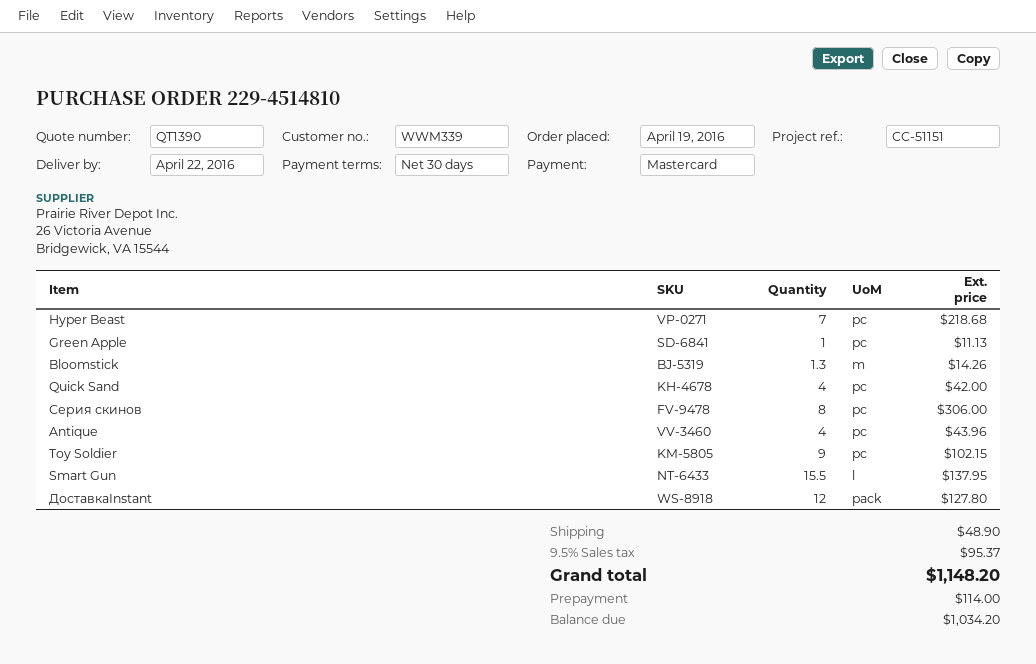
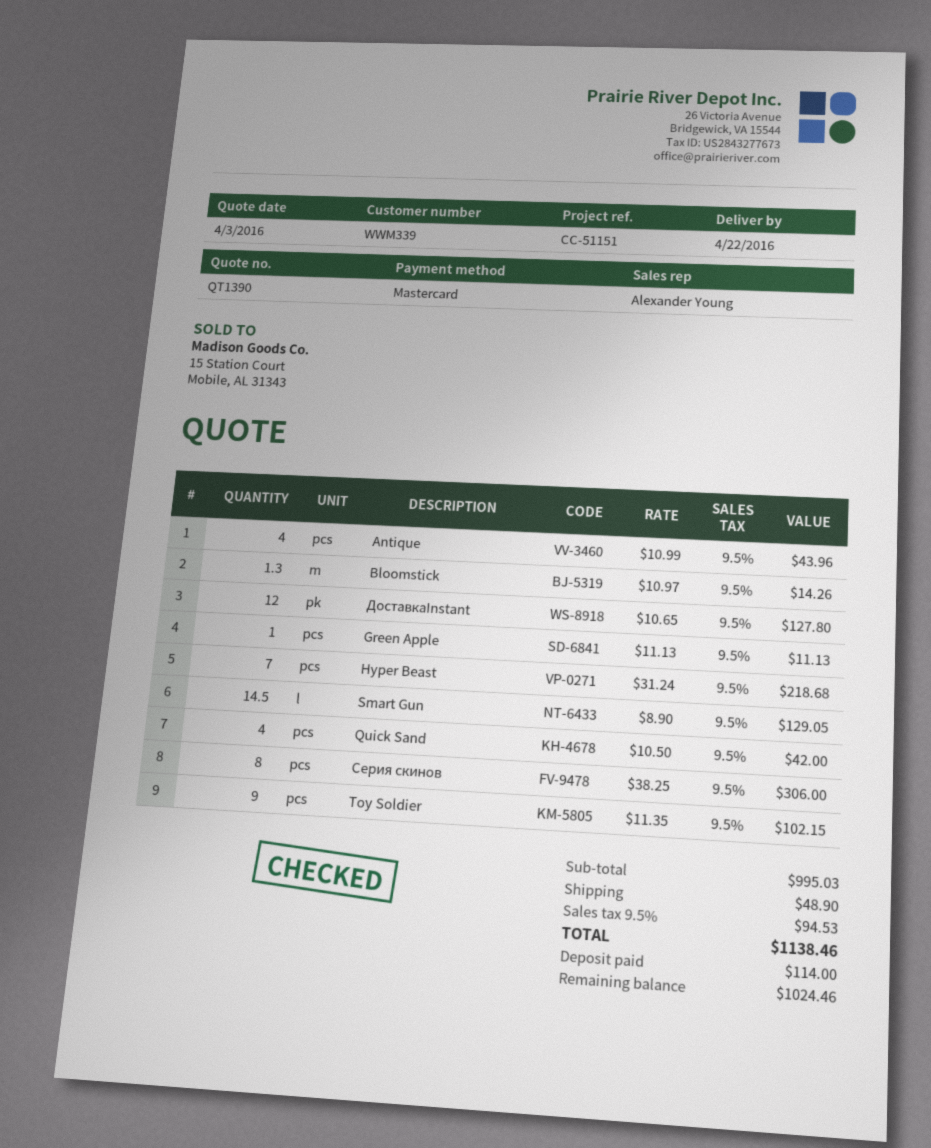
Smart Gun: 15.5 for 137.95 -> 14.5 for 129.05
tax: 9.5% = 95.37 -> 9.5% = 94.53
total: 1148.20 -> 1138.46
balance: 1034.20 -> 1024.46

